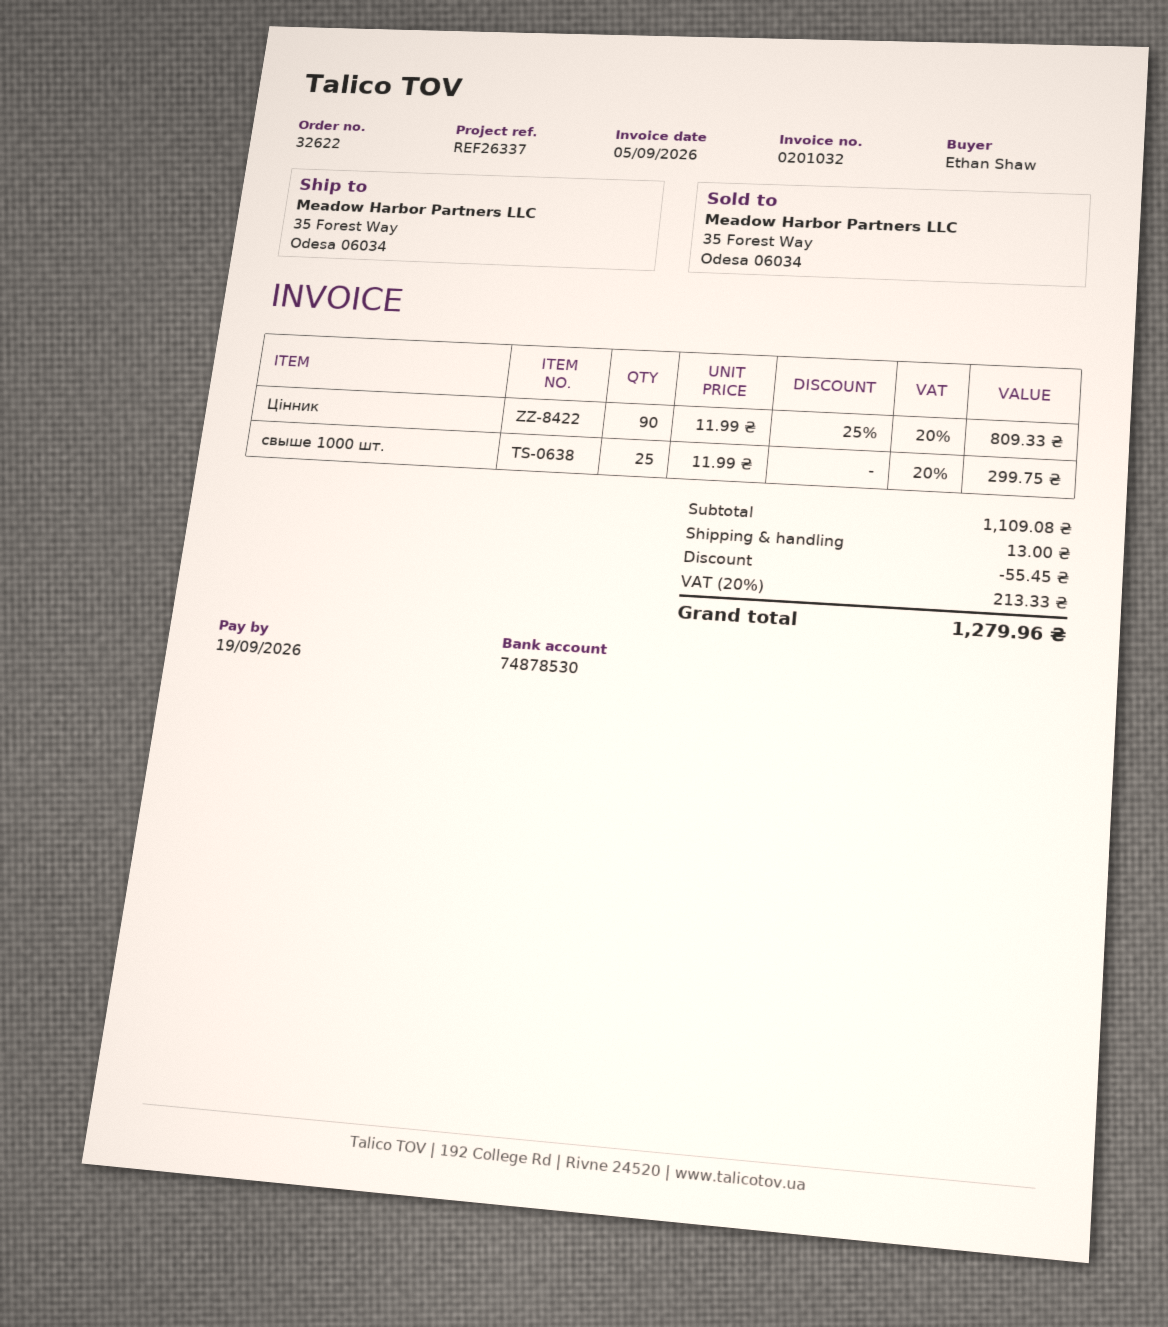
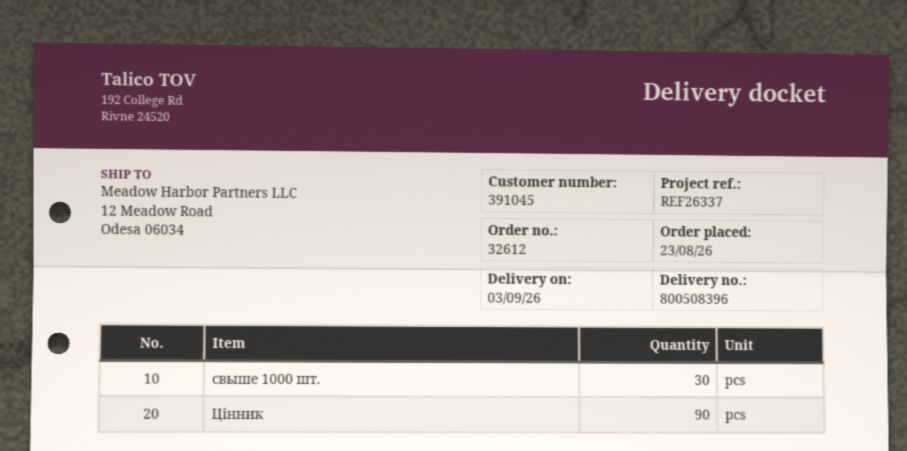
order number: 32622 -> 32612
ship to: 35 Forest Way, Odesa 06034 -> 12 Meadow Road, Odesa 06034
свыше 1000 шт.: 25 -> 30

